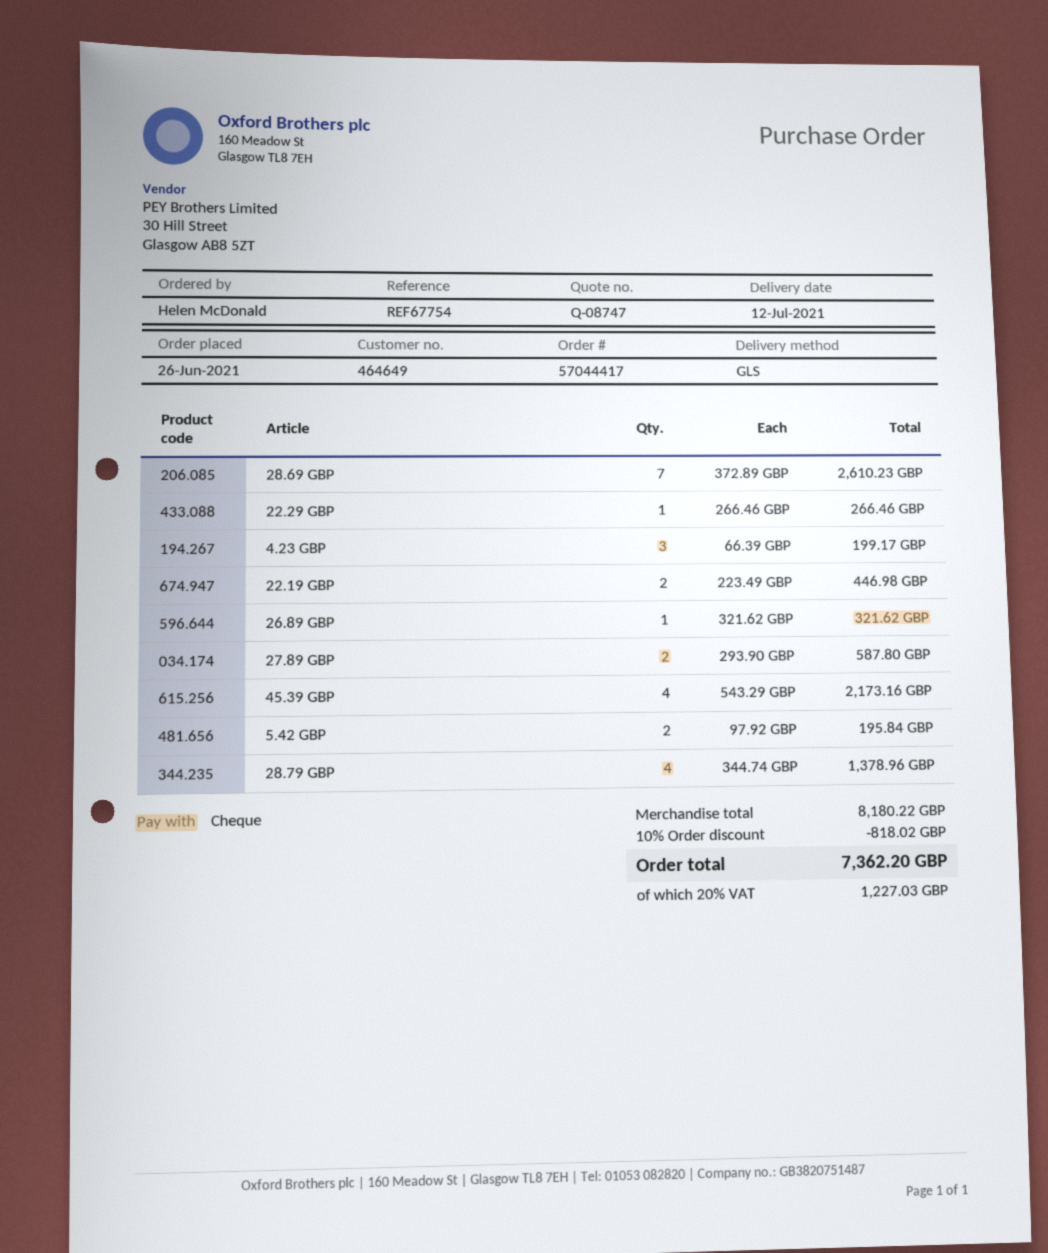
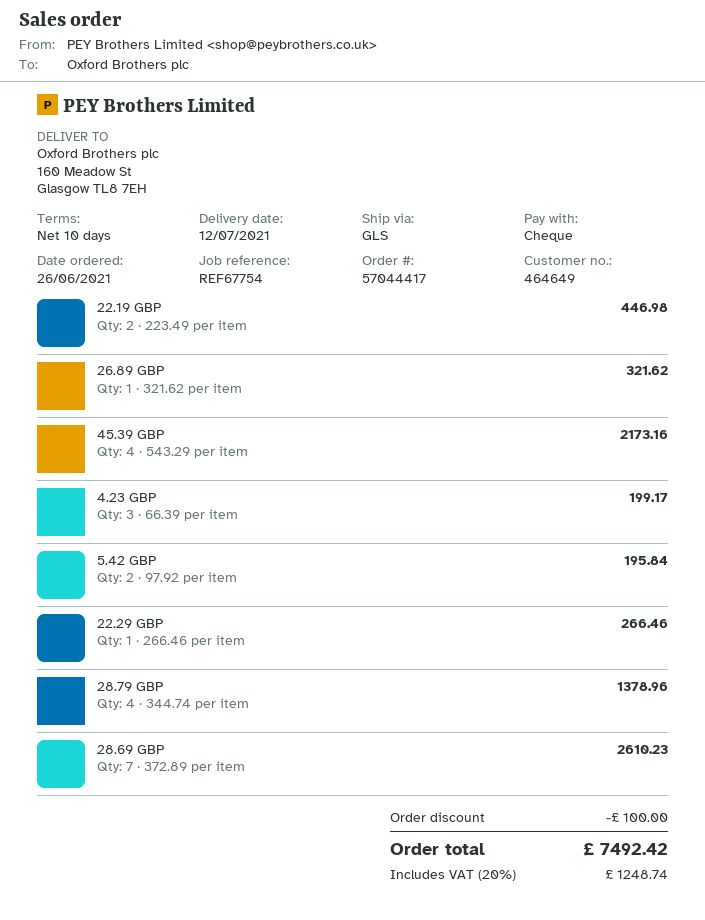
27.89 GBP: 2 x 293.90 = 587.80 -> none
discount: 818.02 -> 100.00
tax: 20% = 1227.03 -> 20% = 1248.74
total: 7362.20 -> 7492.42

